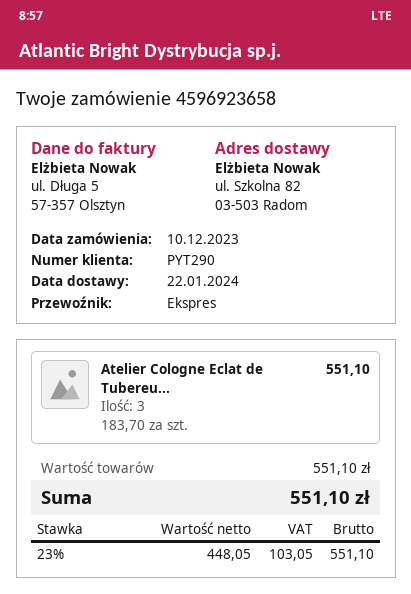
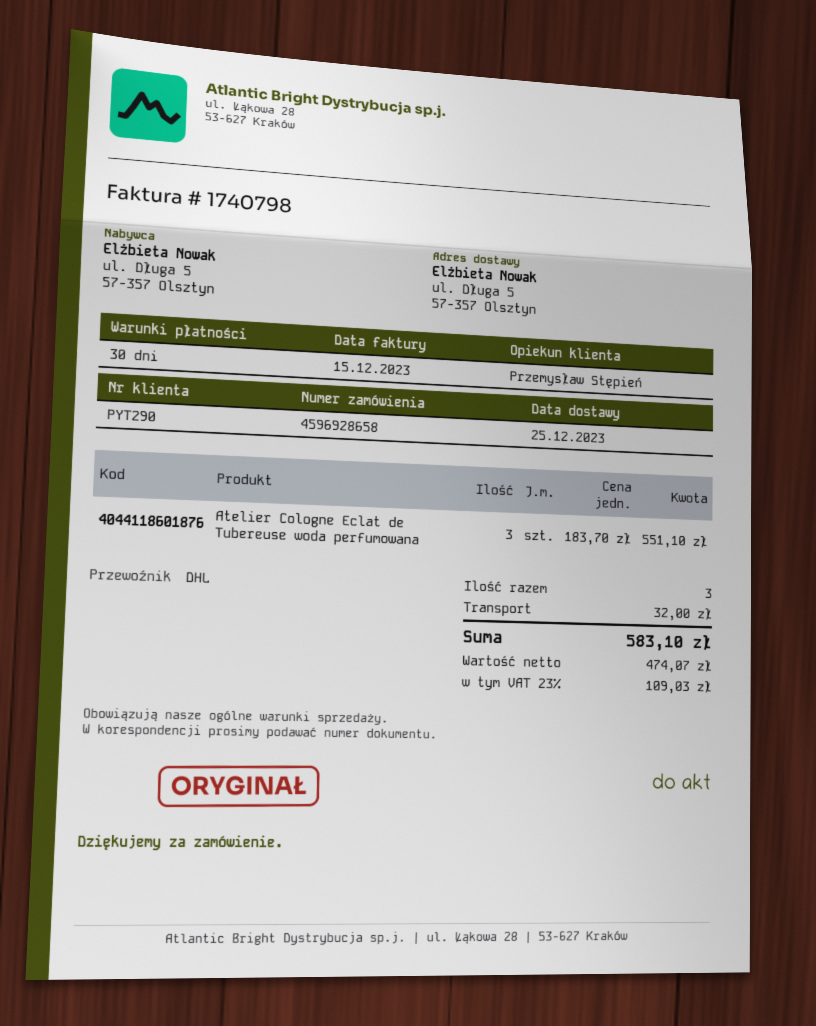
order number: 4596923658 -> 4596928658
delivery date: 2024-01-22 -> 2023-12-25
shipping method: express -> DHL
ship to: ul. Szkolna 82, 03-503 Radom -> ul. Długa 5, 57-357 Olsztyn
shipping: none -> 32.00
net: 448.05 -> 474.07
tax: 23% = 103.05 -> 23% = 109.03
total: 551.10 -> 583.10

